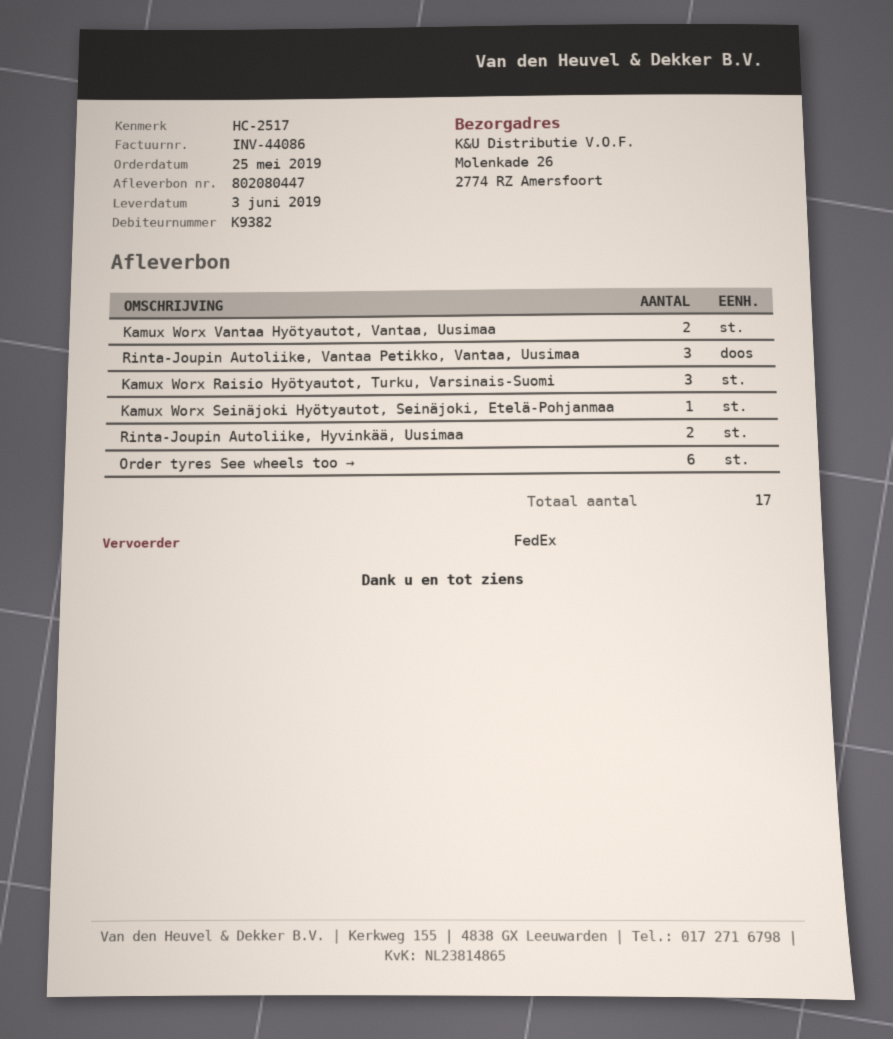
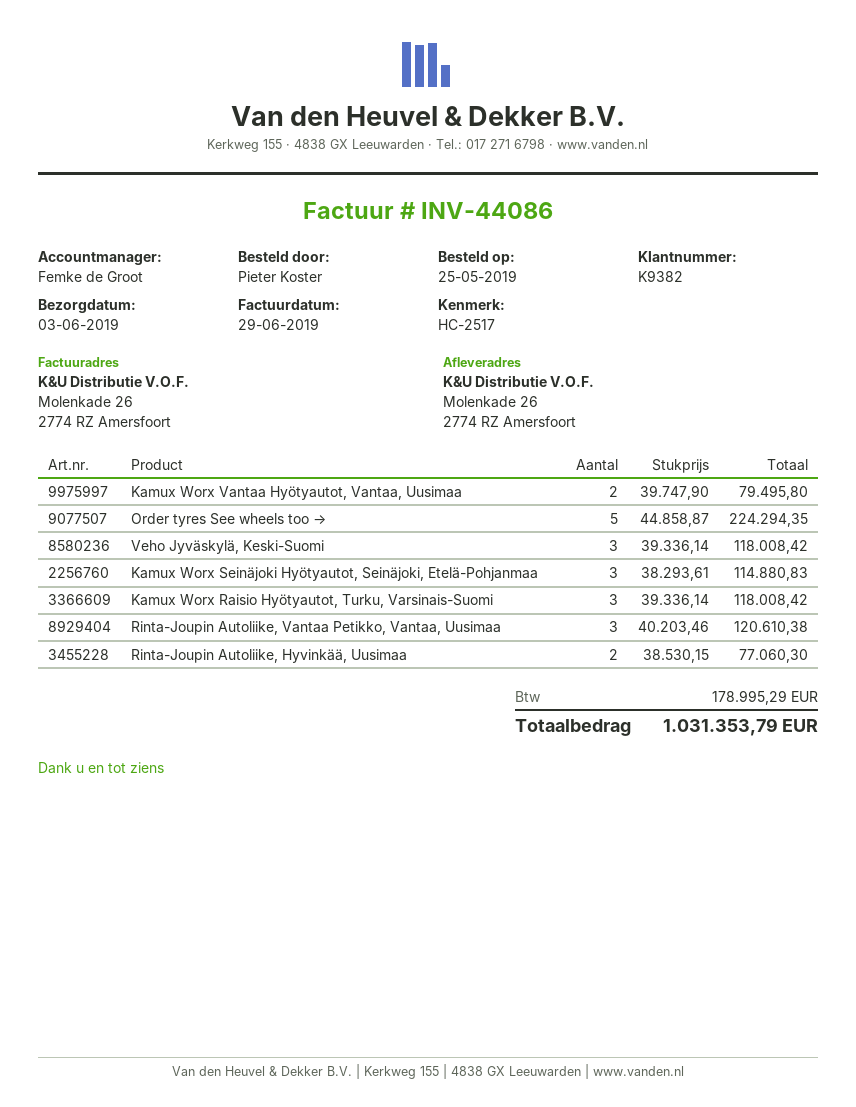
Kamux Worx Seinäjoki Hyötyautot, Seinäjoki, Etelä-Pohjanmaa: 1 -> 3
Order tyres See wheels too →: 6 -> 5
Veho Jyväskylä, Keski-Suomi: none -> 3

